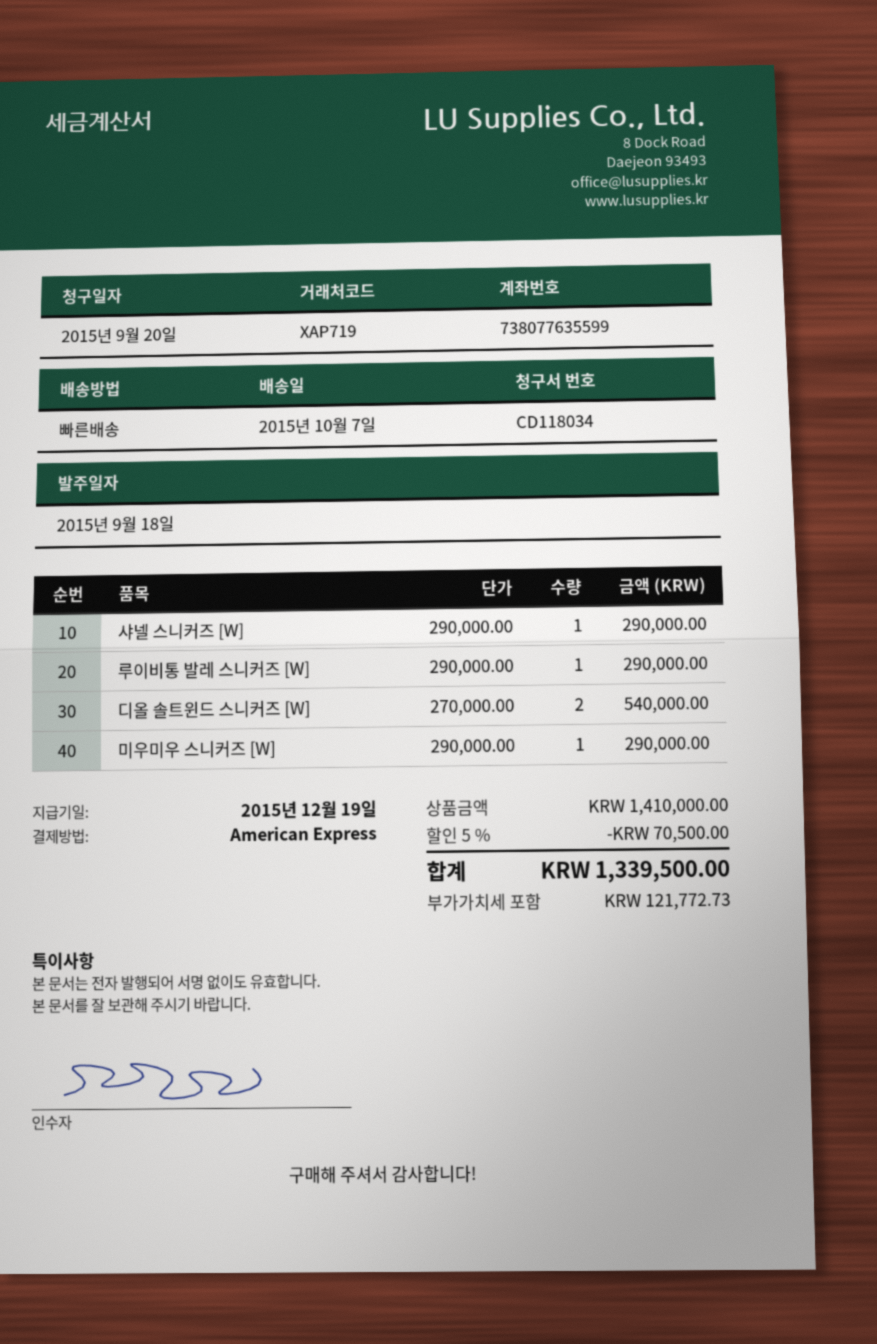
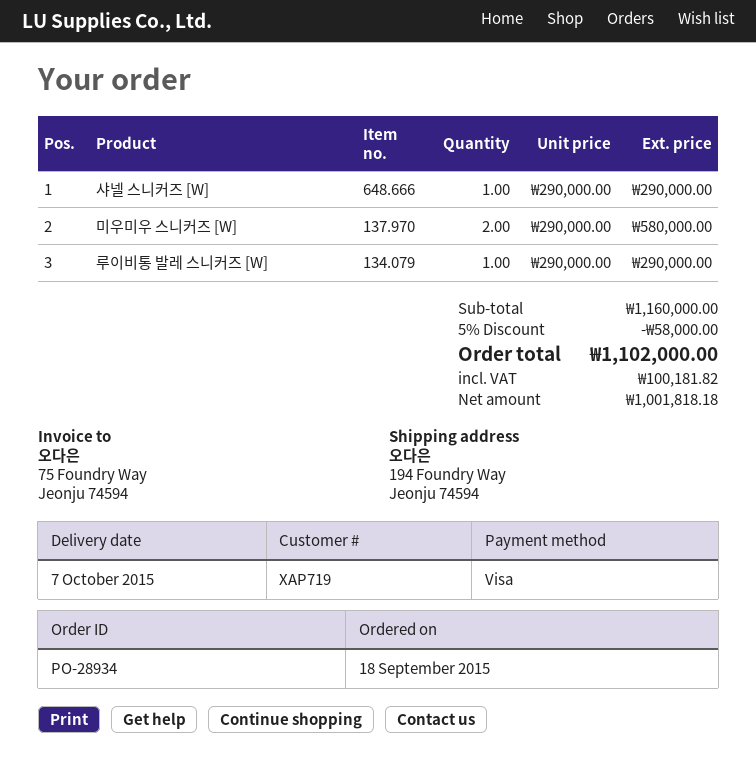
payment method: American Express -> Visa
디올 솔트윈드 스니커즈 [W]: 2 x 270000.00 = 540000.00 -> none
미우미우 스니커즈 [W]: 1 x 290000.00 = 290000.00 -> 2 x 290000.00 = 580000.00
subtotal: 1410000.00 -> 1160000.00
discount: 5% = 70500.00 -> 5% = 58000.00
tax: 121772.73 -> 100181.82
total: 1339500.00 -> 1102000.00

